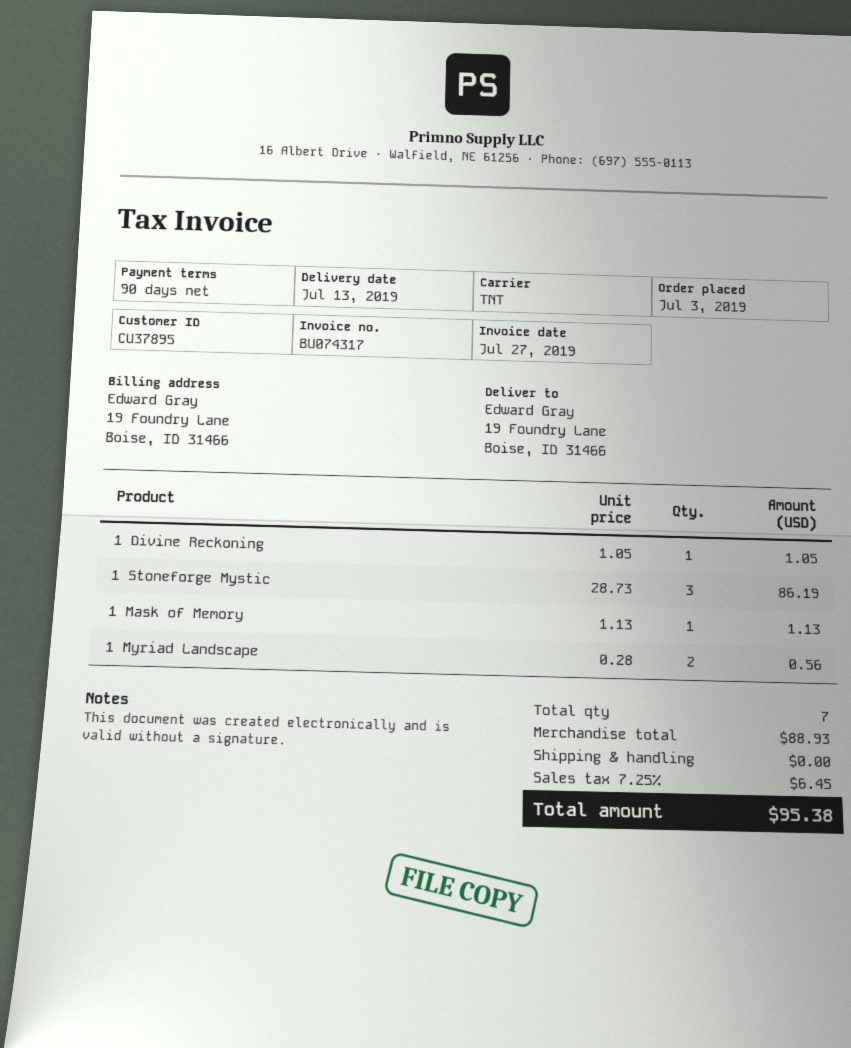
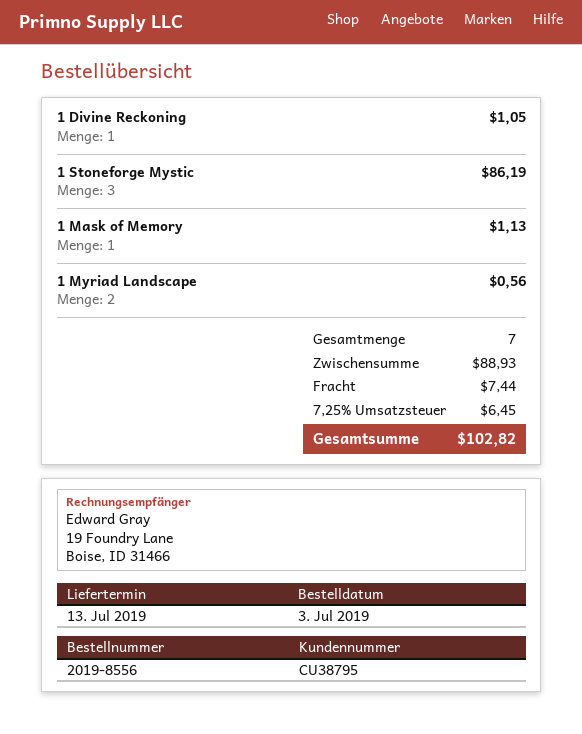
customer number: CU37895 -> CU38795
shipping: 0.00 -> 7.44
total: 95.38 -> 102.82

